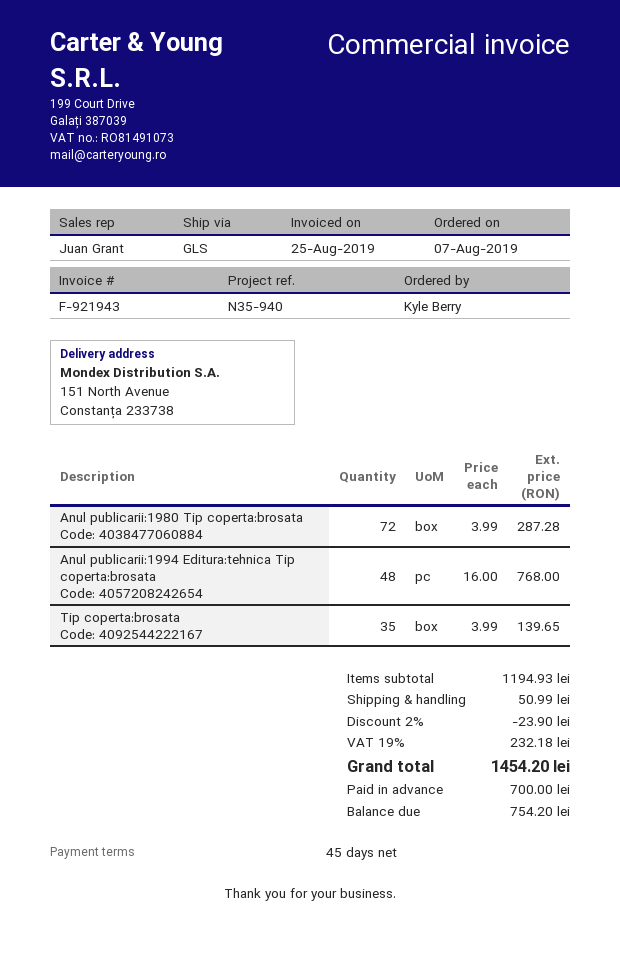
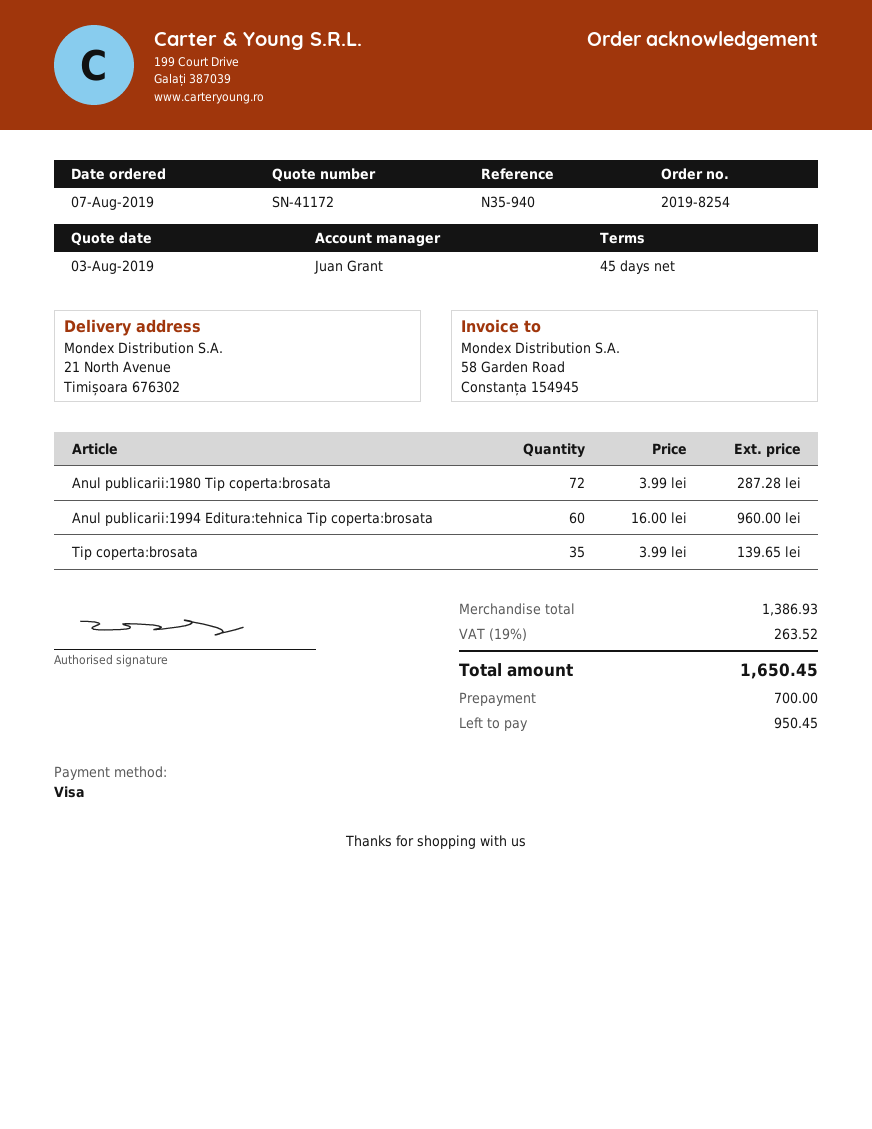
ship to: 151 North Avenue, Constanța 233738 -> 21 North Avenue, Timișoara 676302
Anul publicarii:1994 Editura:tehnica Tip coperta:brosata: 48 x 16.00 = 768.00 -> 60 x 16.00 = 960.00
subtotal: 1194.93 -> 1386.93
discount: 2% = 23.90 -> none
shipping: 50.99 -> none
tax: 19% = 232.18 -> 19% = 263.52
total: 1454.20 -> 1650.45
balance: 754.20 -> 950.45

